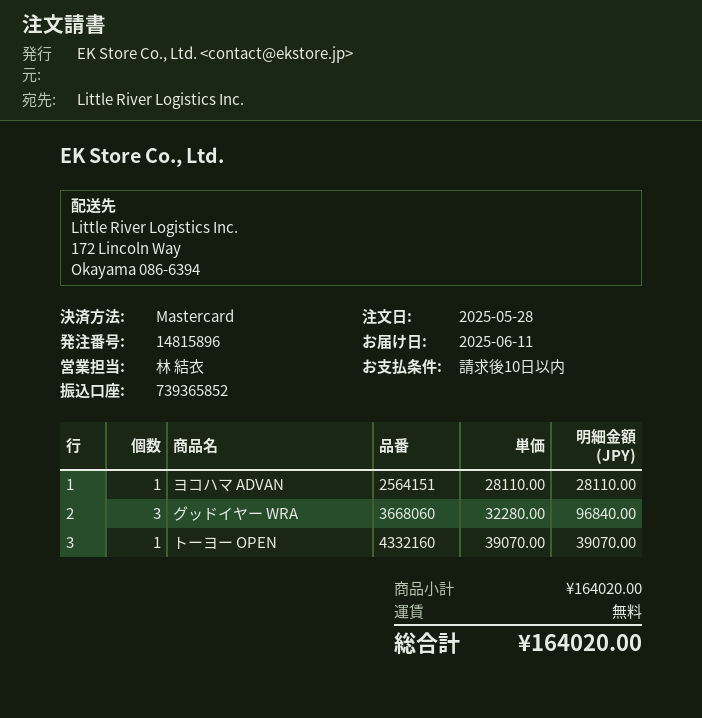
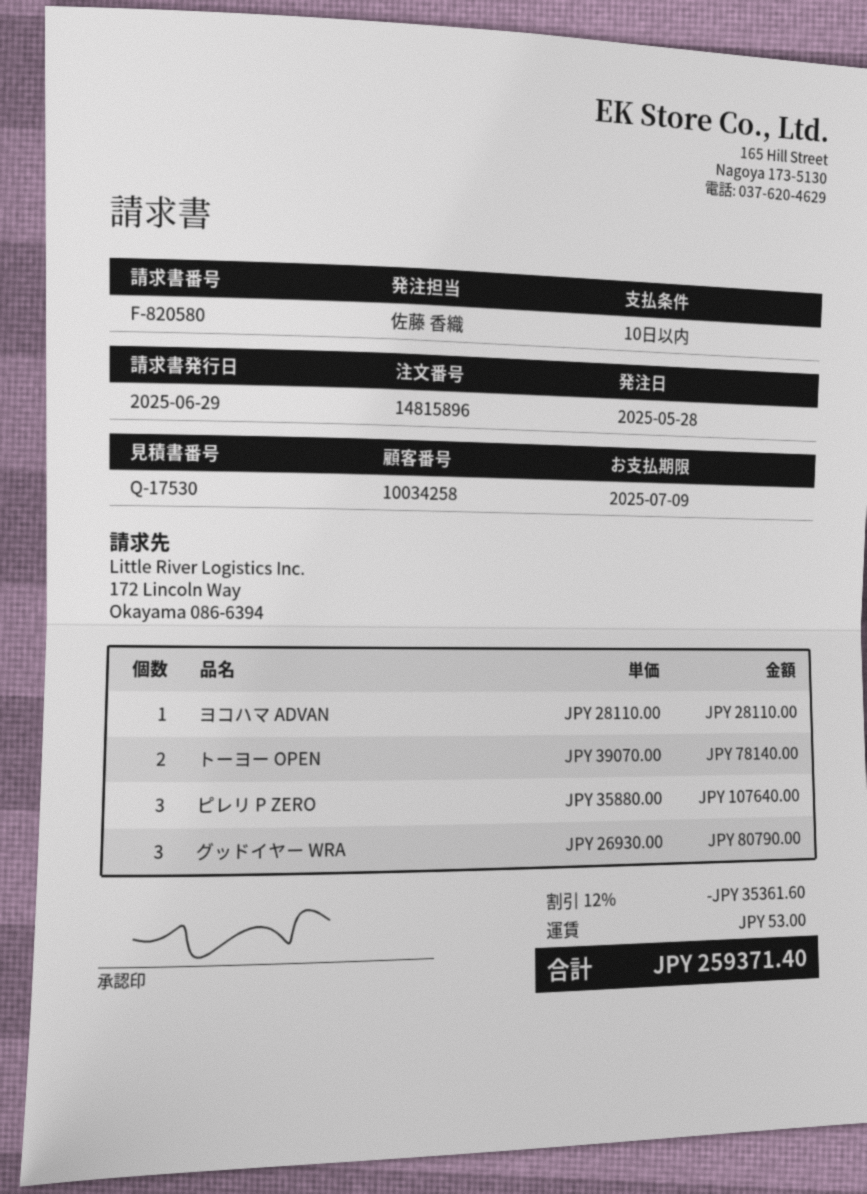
グッドイヤー WRA: 3 x 32280.00 = 96840.00 -> 3 x 26930.00 = 80790.00
トーヨー OPEN: 1 x 39070.00 = 39070.00 -> 2 x 39070.00 = 78140.00
ピレリ P ZERO: none -> 3 x 35880.00 = 107640.00
discount: none -> 12% = 35361.60
shipping: 0.00 -> 53.00
total: 164020.00 -> 259371.40

